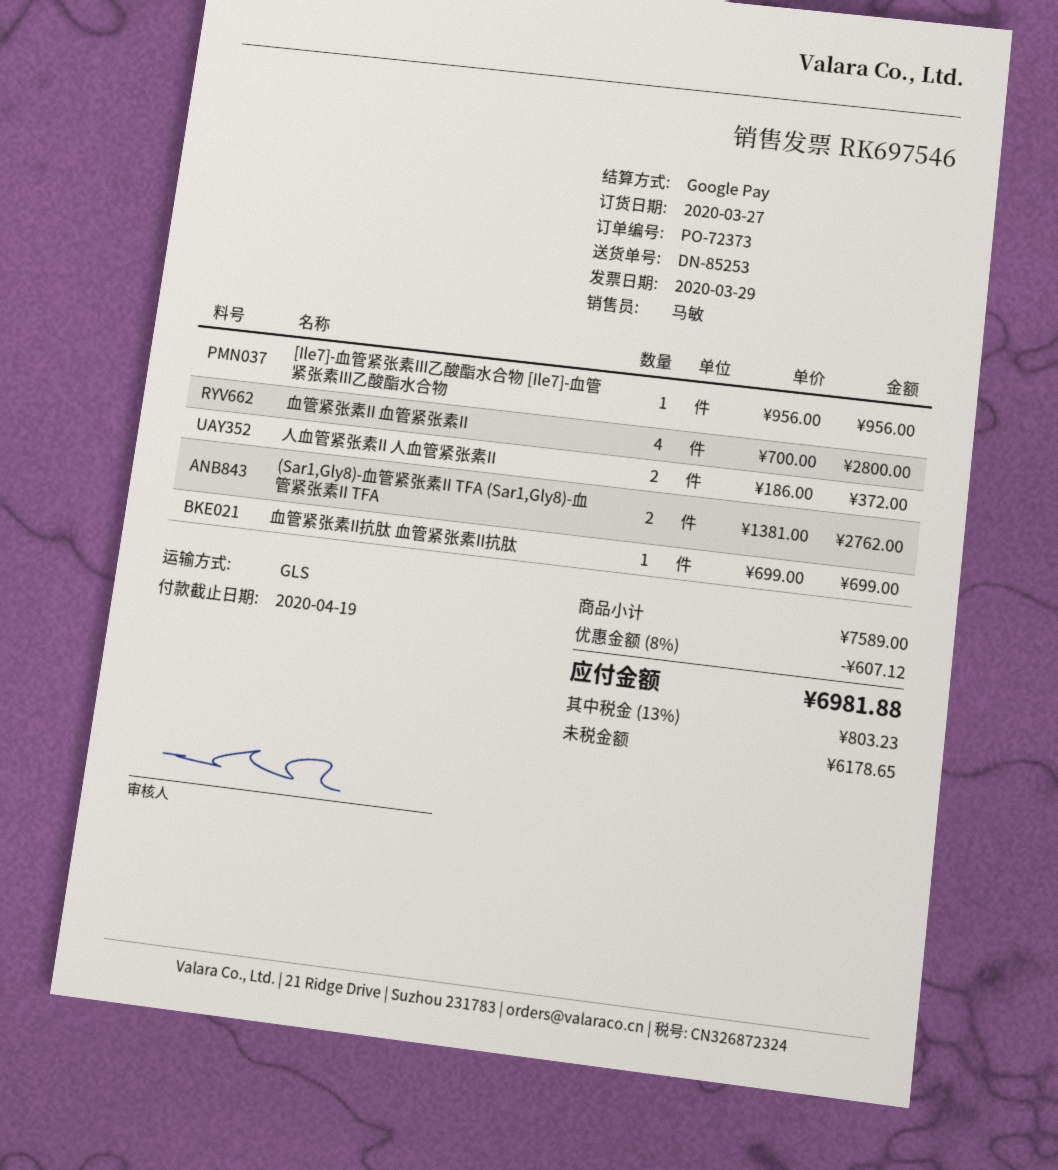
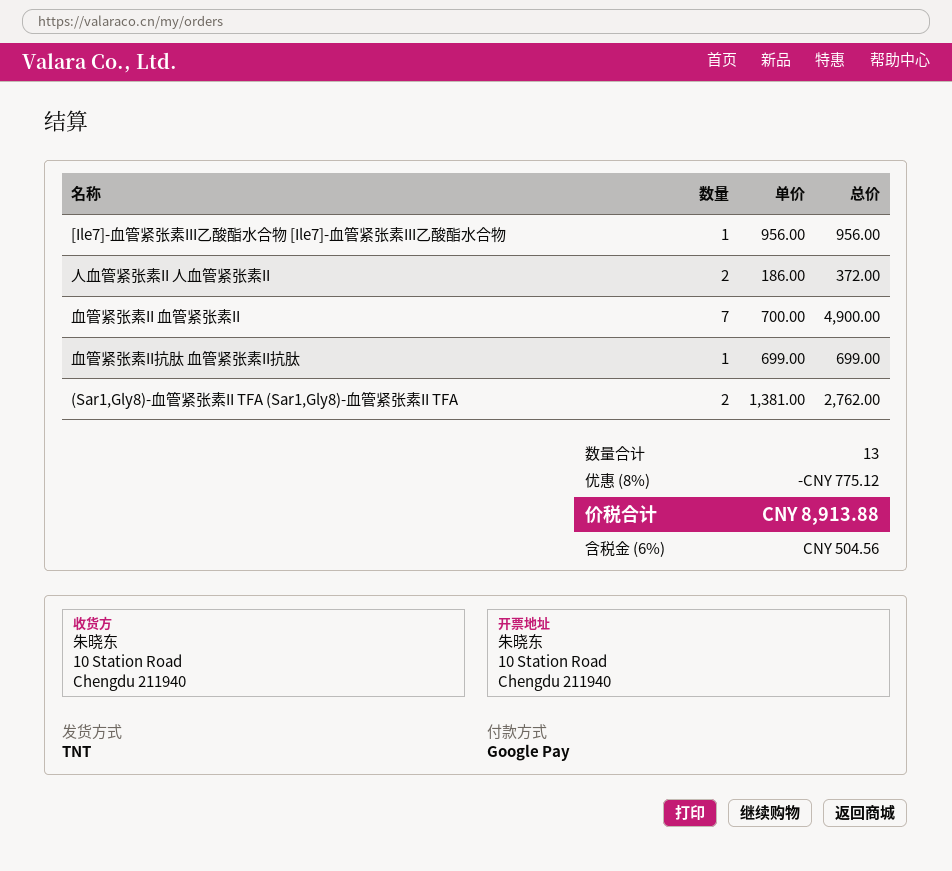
shipping method: GLS -> TNT
血管紧张素II 血管紧张素II: 4 x 700.00 = 2800.00 -> 7 x 700.00 = 4900.00
discount: 8% = 607.12 -> 8% = 775.12
tax: 13% = 803.23 -> 6% = 504.56
total: 6981.88 -> 8913.88

